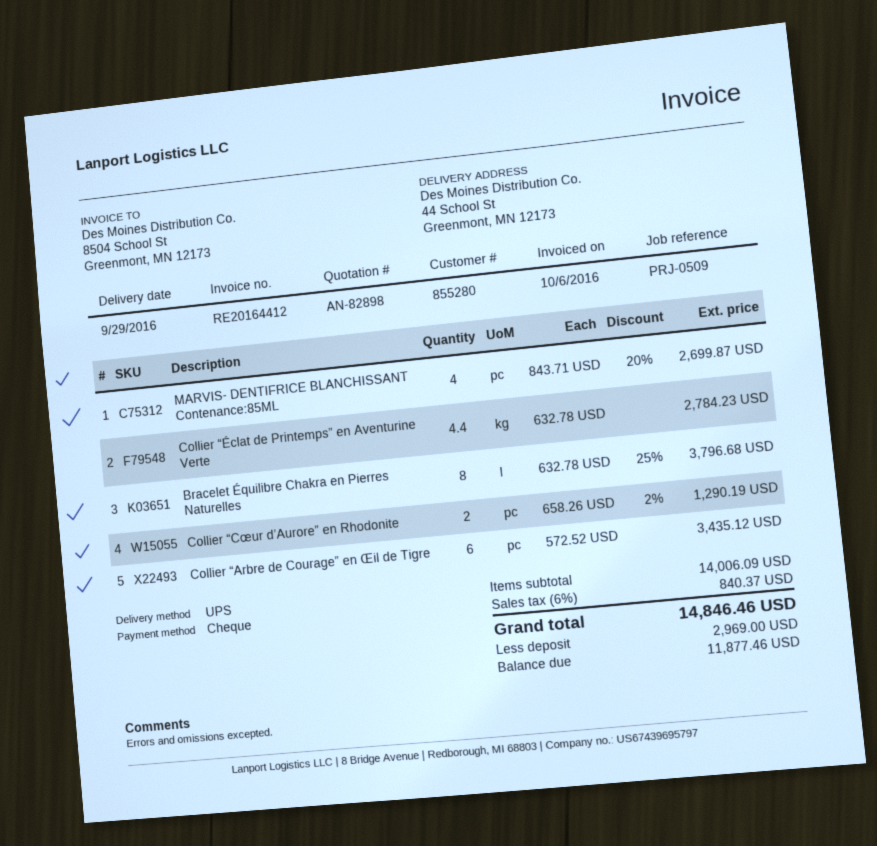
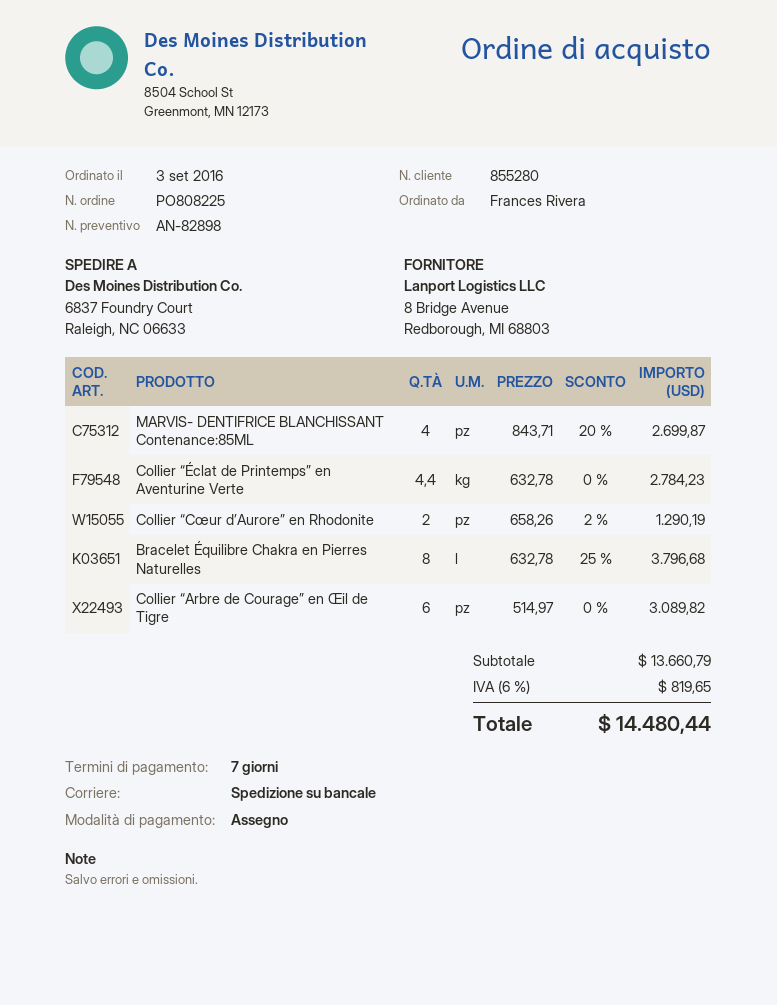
shipping method: UPS -> pallet freight
ship to: 44 School St, Greenmont, MN 12173 -> 6837 Foundry Court, Raleigh, NC 06633
Collier “Arbre de Courage” en Œil de Tigre: 6 x 572.52 = 3435.12 -> 6 x 514.97 = 3089.82
subtotal: 14006.09 -> 13660.79
tax: 6% = 840.37 -> 6% = 819.65
total: 14846.46 -> 14480.44

